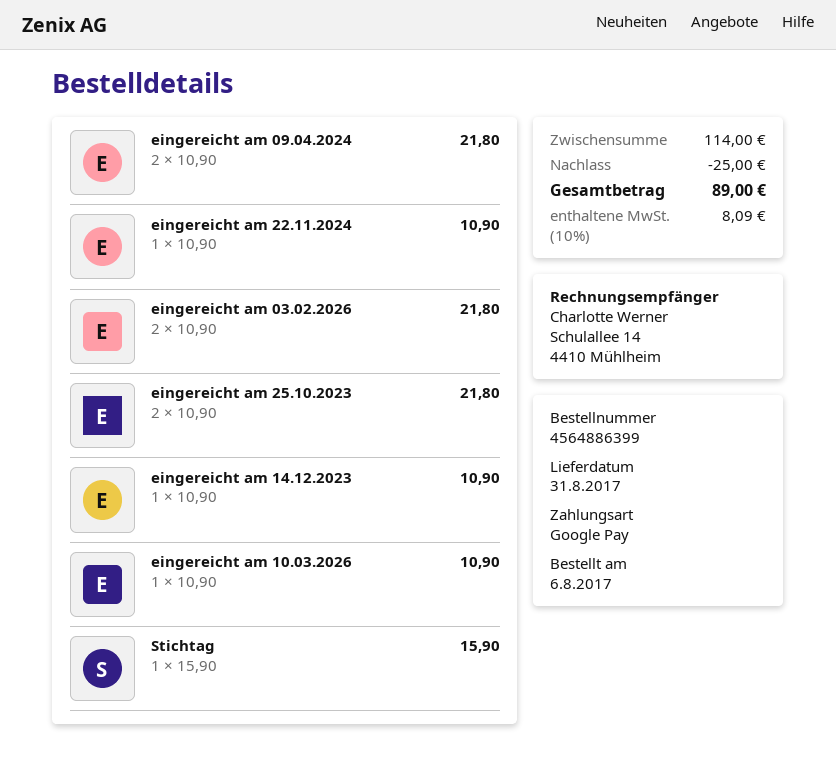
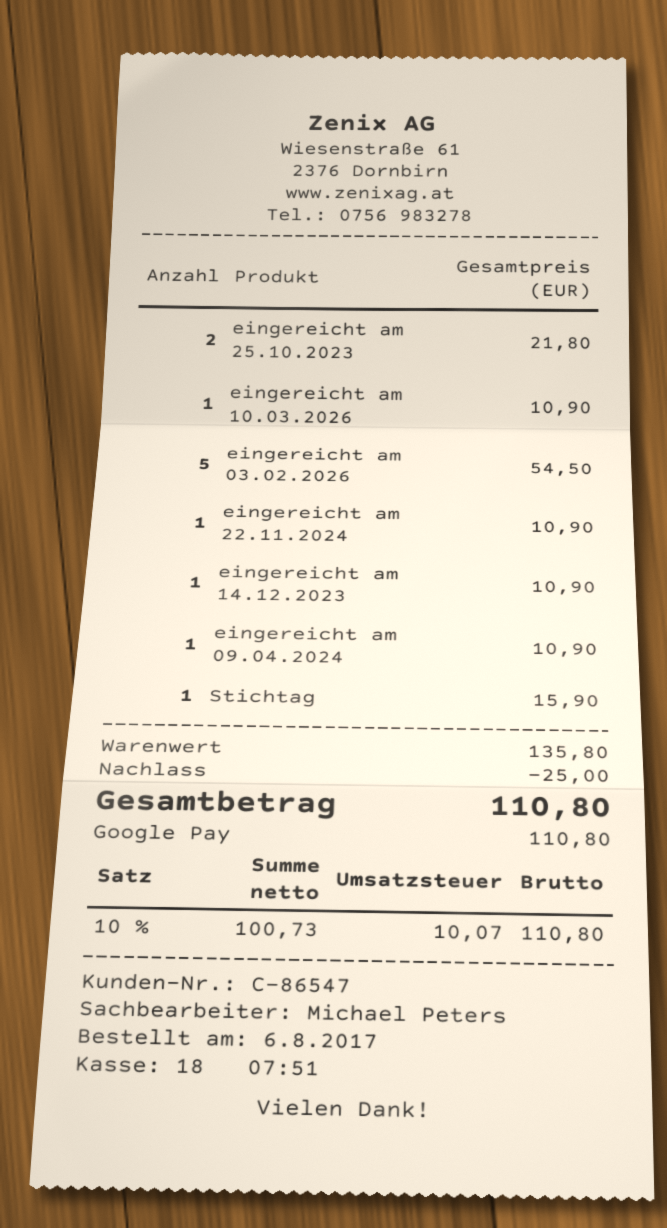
eingereicht am 09.04.2024: 2 for 21.80 -> 1 for 10.90
eingereicht am 03.02.2026: 2 for 21.80 -> 5 for 54.50
subtotal: 114.00 -> 135.80
tax: 10% = 8.09 -> 10% = 10.07
total: 89.00 -> 110.80

